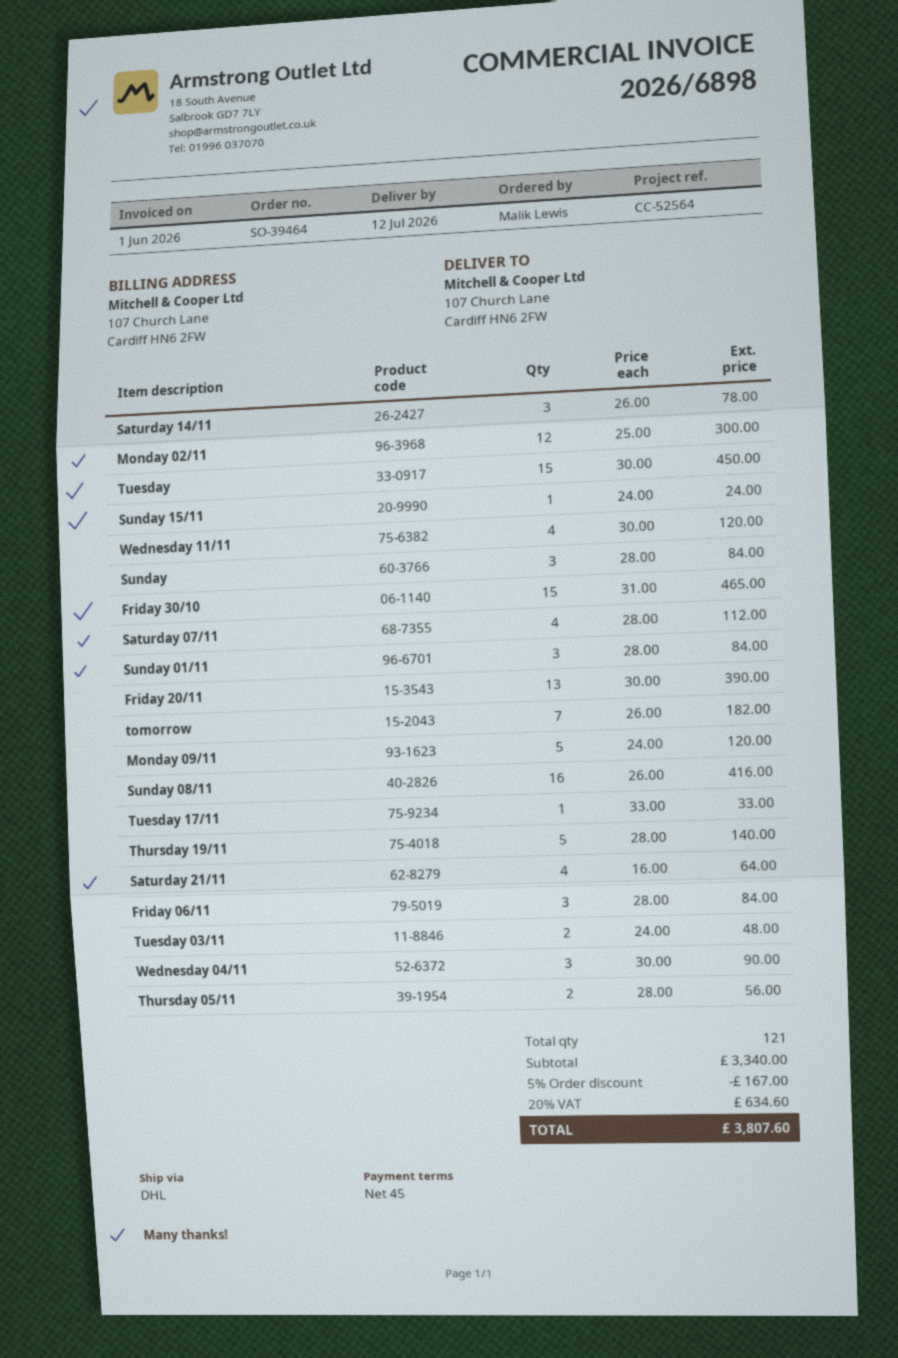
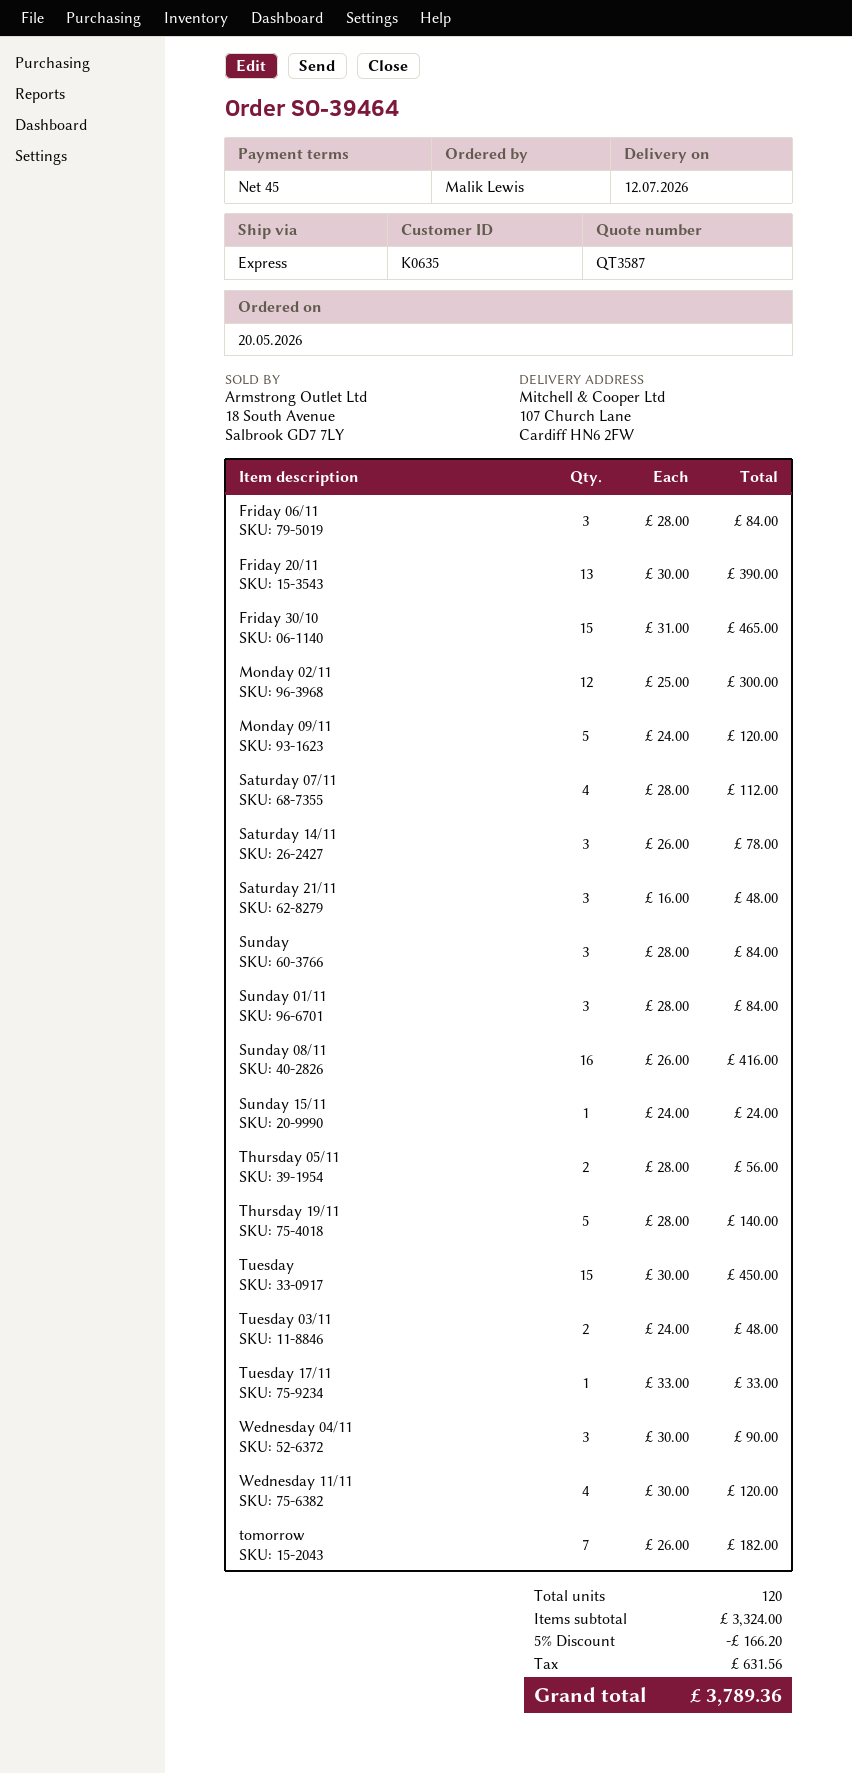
shipping method: DHL -> express
Saturday 21/11: 4 x 16.00 = 64.00 -> 3 x 16.00 = 48.00
total quantity: 121 -> 120
subtotal: 3340.00 -> 3324.00
discount: 5% = 167.00 -> 5% = 166.20
tax: 634.60 -> 631.56
total: 3807.60 -> 3789.36

